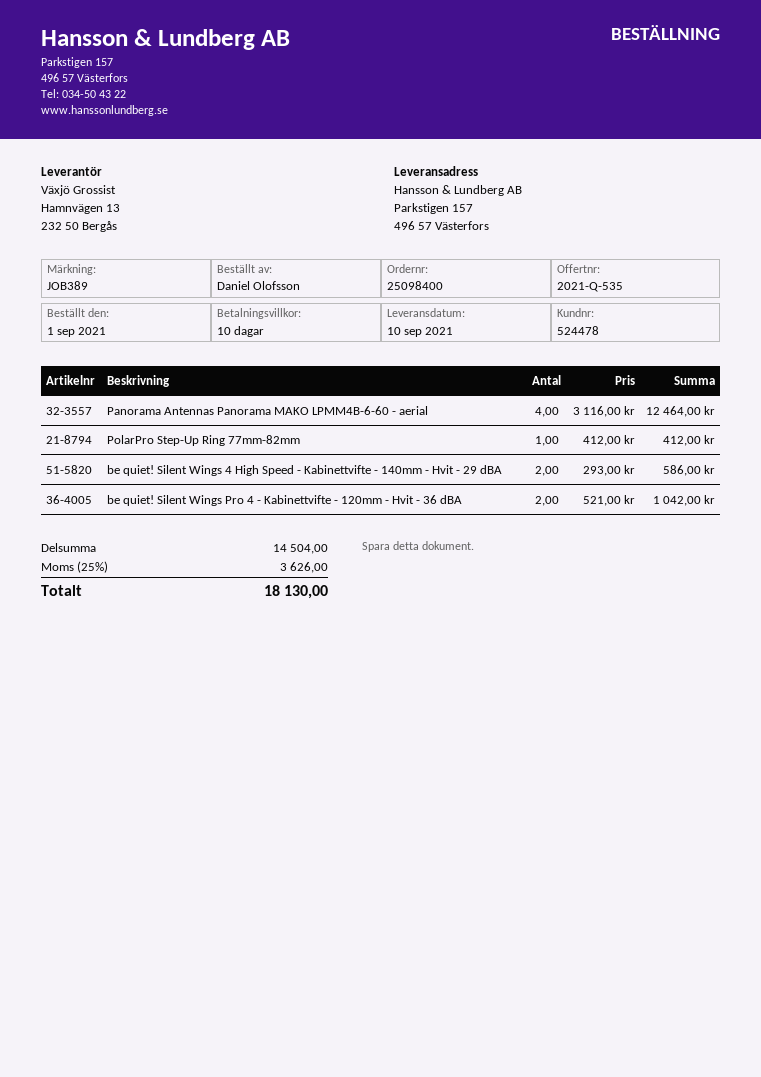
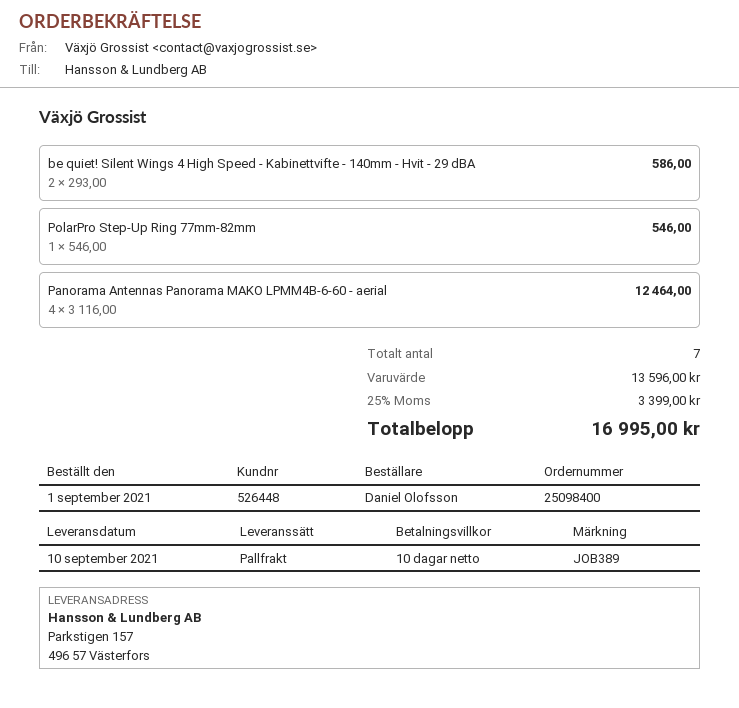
customer number: 524478 -> 526448
PolarPro Step-Up Ring 77mm-82mm: 1 x 412.00 = 412.00 -> 1 x 546.00 = 546.00
be quiet! Silent Wings Pro 4 - Kabinettvifte - 120mm - Hvit - 36 dBA: 2 x 521.00 = 1042.00 -> none
subtotal: 14504.00 -> 13596.00
tax: 25% = 3626.00 -> 25% = 3399.00
total: 18130.00 -> 16995.00

